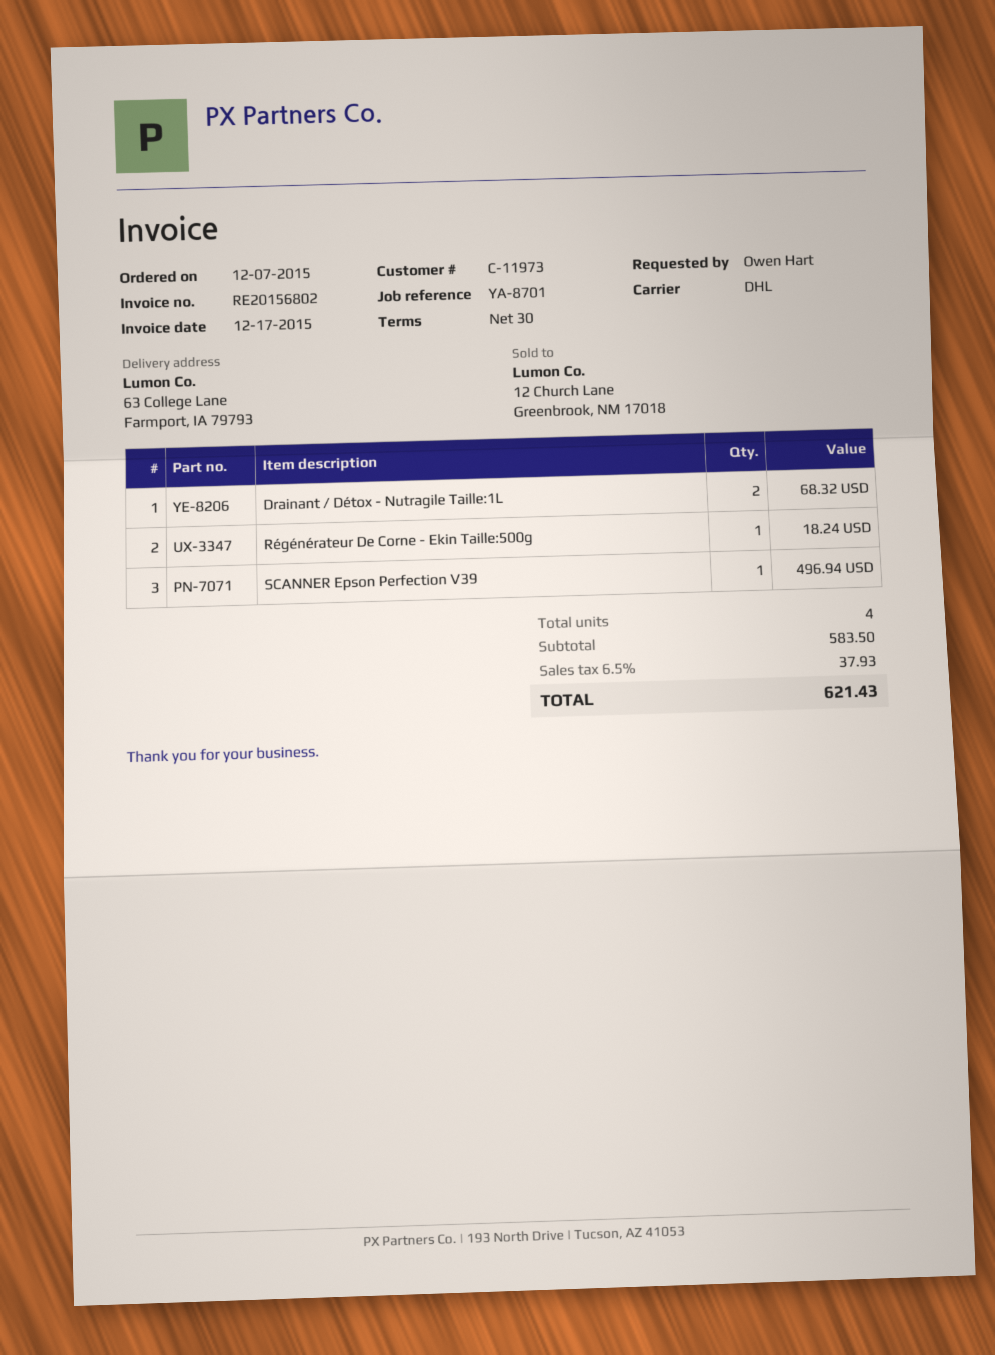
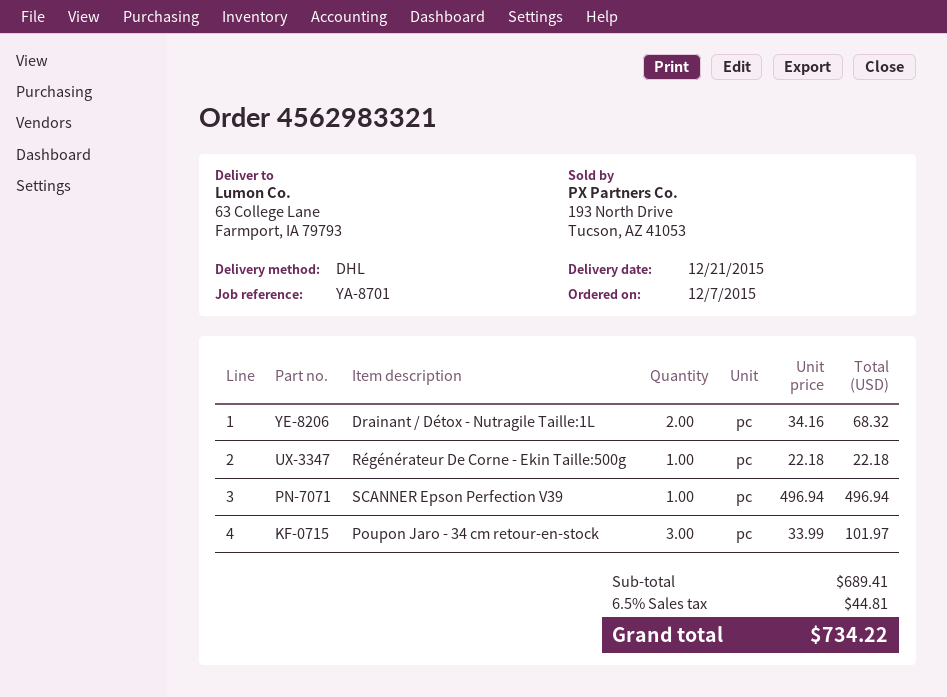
Régénérateur De Corne - Ekin Taille:500g: 1 for 18.24 -> 1 for 22.18
Poupon Jaro - 34 cm retour-en-stock: none -> 3 for 101.97
subtotal: 583.50 -> 689.41
tax: 6.5% = 37.93 -> 6.5% = 44.81
total: 621.43 -> 734.22

